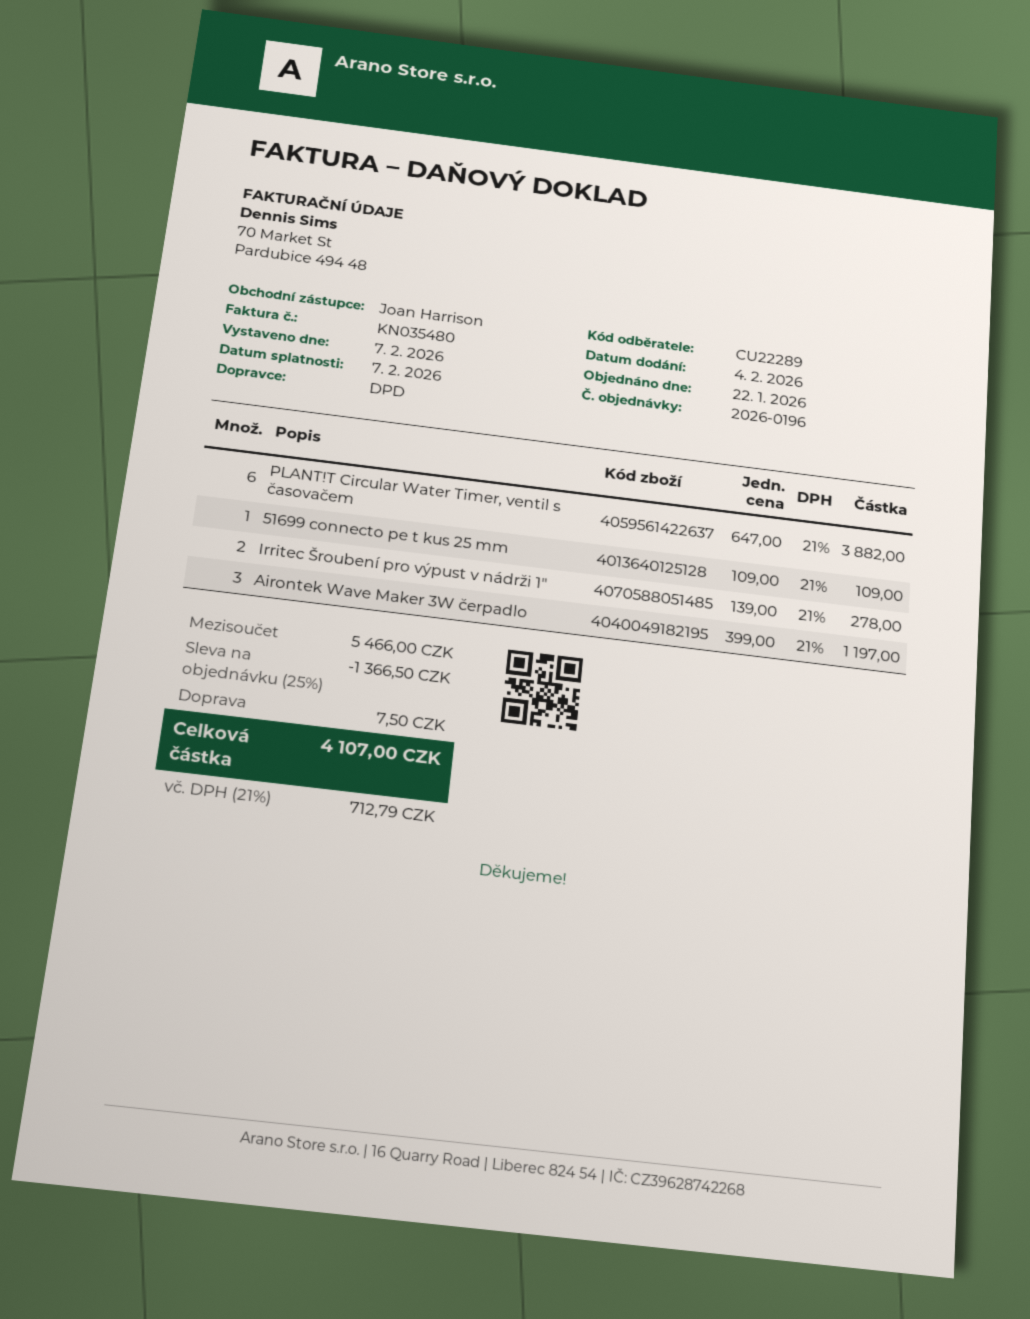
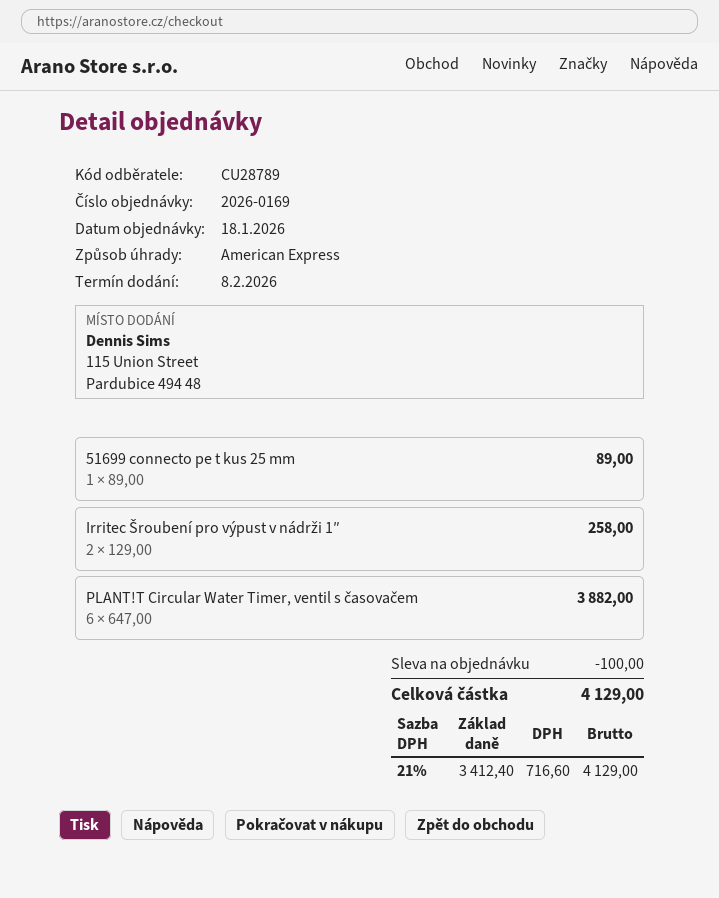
order number: 2026-0196 -> 2026-0169
order date: 2026-01-22 -> 2026-01-18
delivery date: 2026-02-04 -> 2026-02-08
customer number: CU22289 -> CU28789
51699 connecto pe t kus 25 mm: 1 x 109.00 = 109.00 -> 1 x 89.00 = 89.00
Irritec Šroubení pro výpust v nádrži 1″: 2 x 139.00 = 278.00 -> 2 x 129.00 = 258.00
Airontek Wave Maker 3W čerpadlo: 3 x 399.00 = 1197.00 -> none
discount: 1366.50 -> 100.00
shipping: 7.50 -> none
tax: 21% = 712.79 -> 21% = 716.60
total: 4107.00 -> 4129.00

